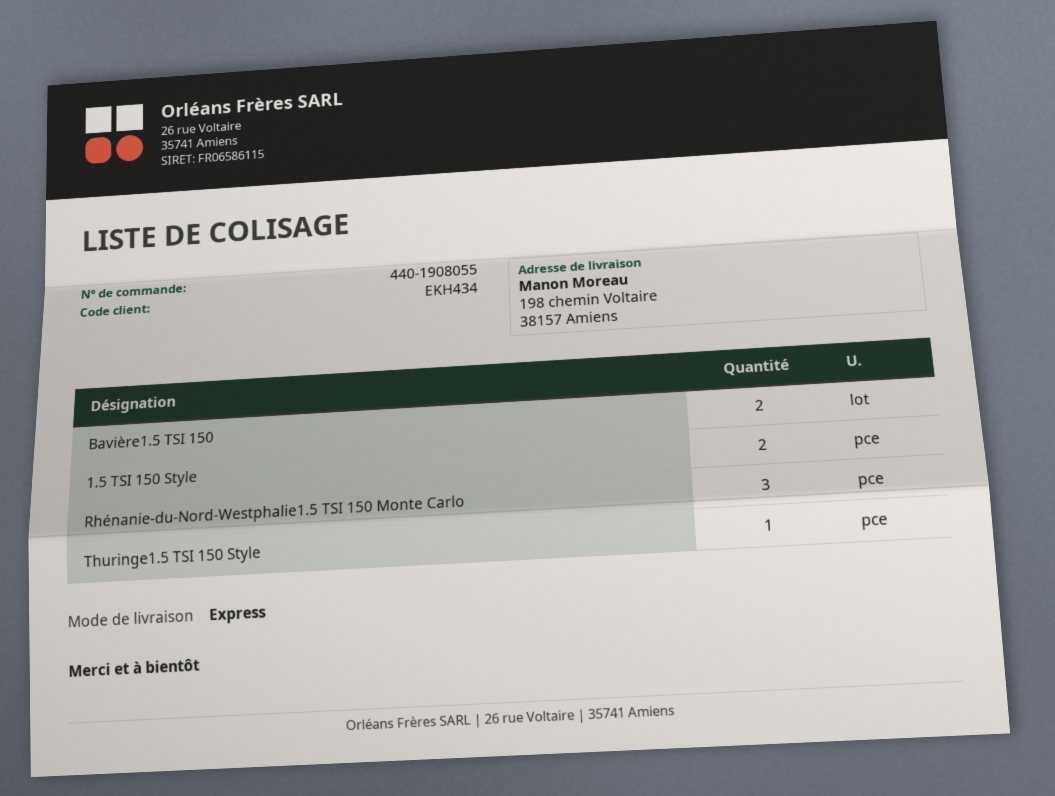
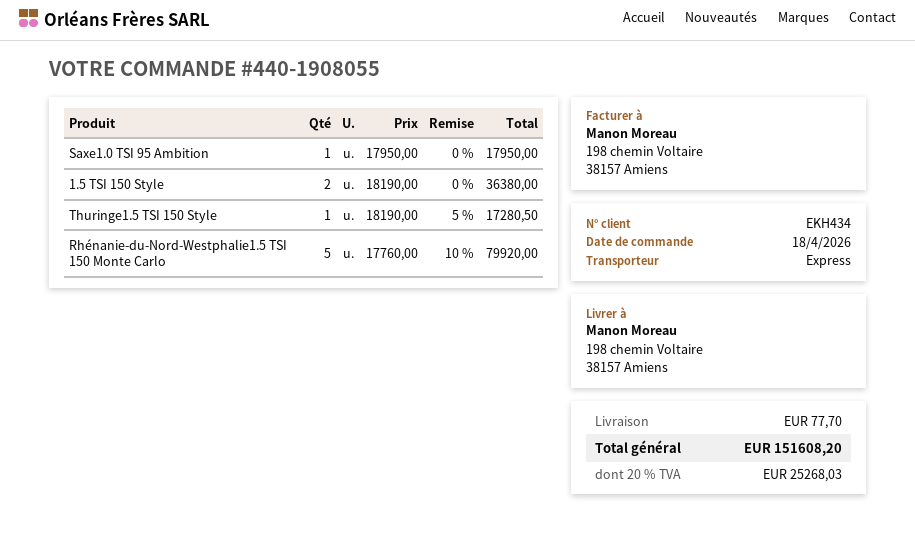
Bavière1.5 TSI 150: 2 -> none
Rhénanie-du-Nord-Westphalie1.5 TSI 150 Monte Carlo: 3 -> 5
Saxe1.0 TSI 95 Ambition: none -> 1

